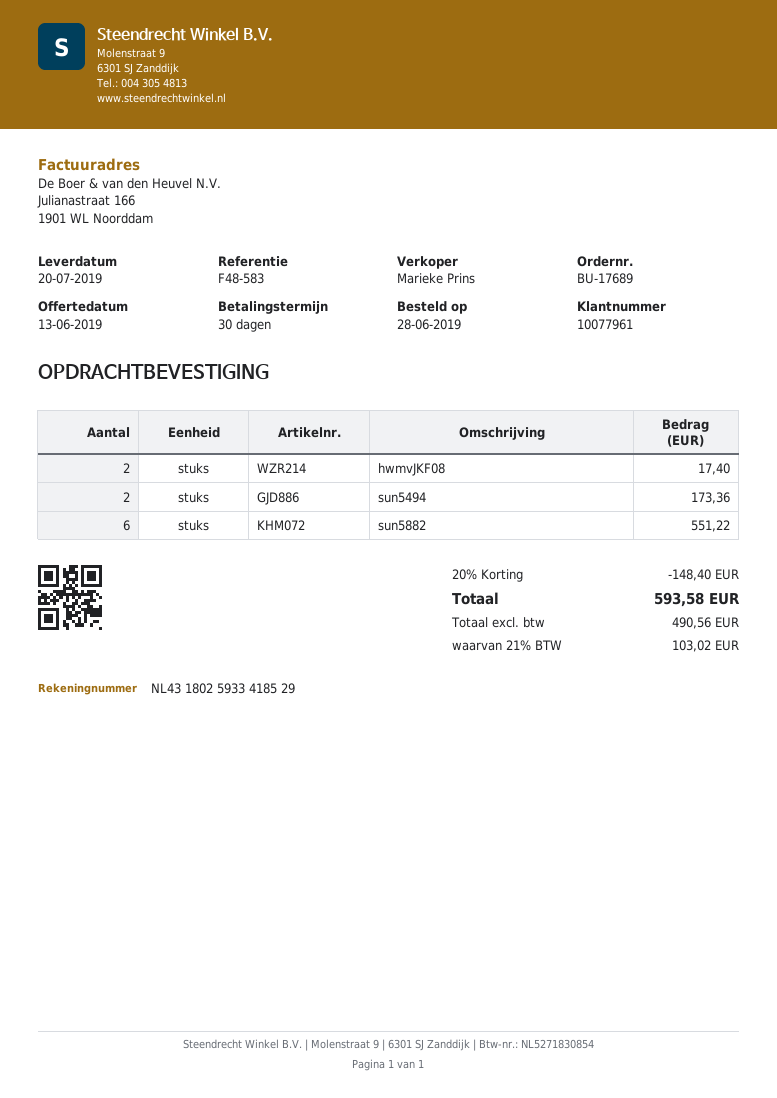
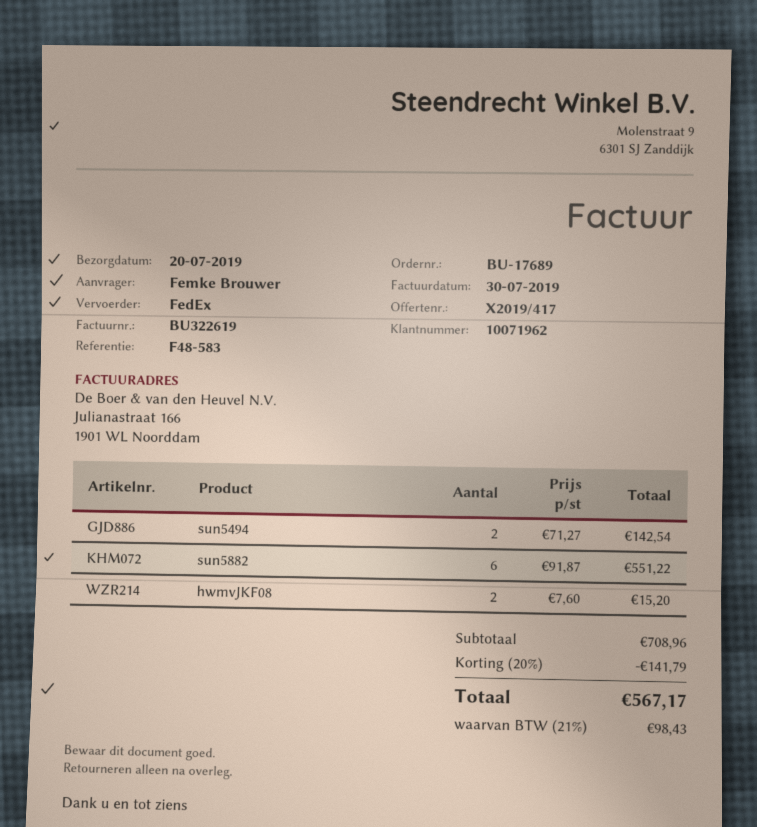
customer number: 10077961 -> 10071962
hwmvJKF08: 2 for 17.40 -> 2 for 15.20
sun5494: 2 for 173.36 -> 2 for 142.54
discount: 20% = 148.40 -> 20% = 141.79
tax: 21% = 103.02 -> 21% = 98.43
total: 593.58 -> 567.17

